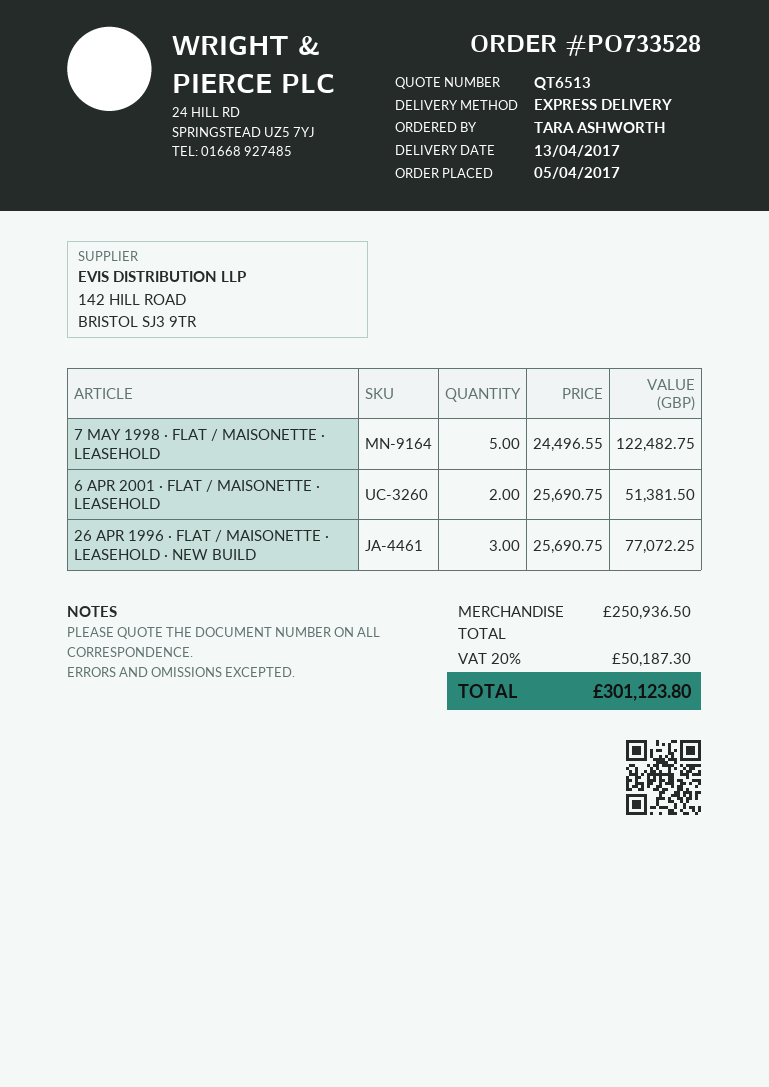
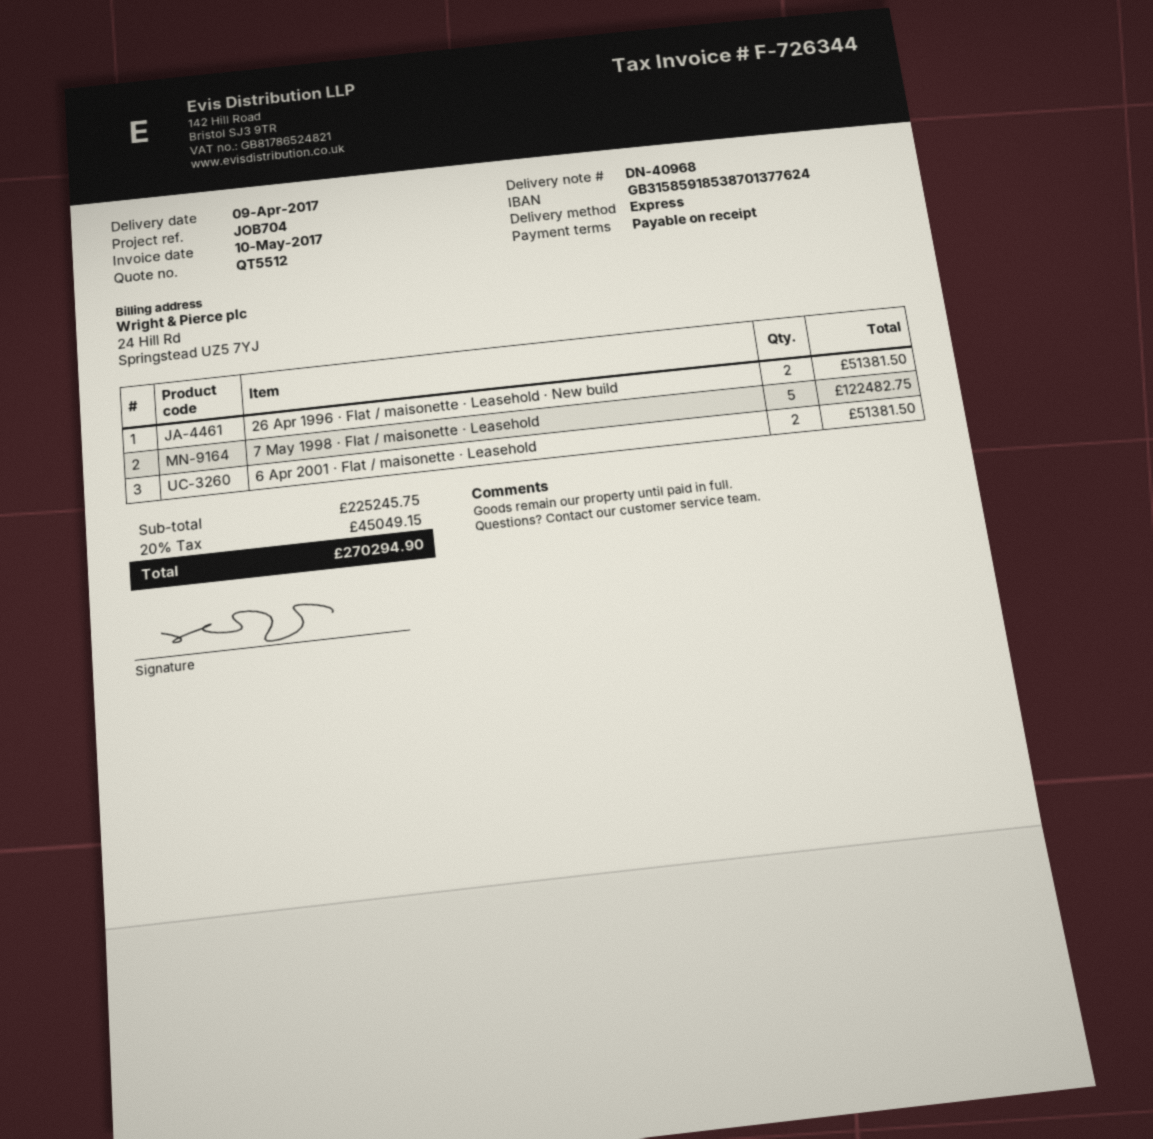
quote number: QT6513 -> QT5512
delivery date: 2017-04-13 -> 2017-04-09
26 APR 1996 · FLAT / MAISONETTE · LEASEHOLD · NEW BUILD: 3 for 77072.25 -> 2 for 51381.50
subtotal: 250936.50 -> 225245.75
tax: 20% = 50187.30 -> 20% = 45049.15
total: 301123.80 -> 270294.90

